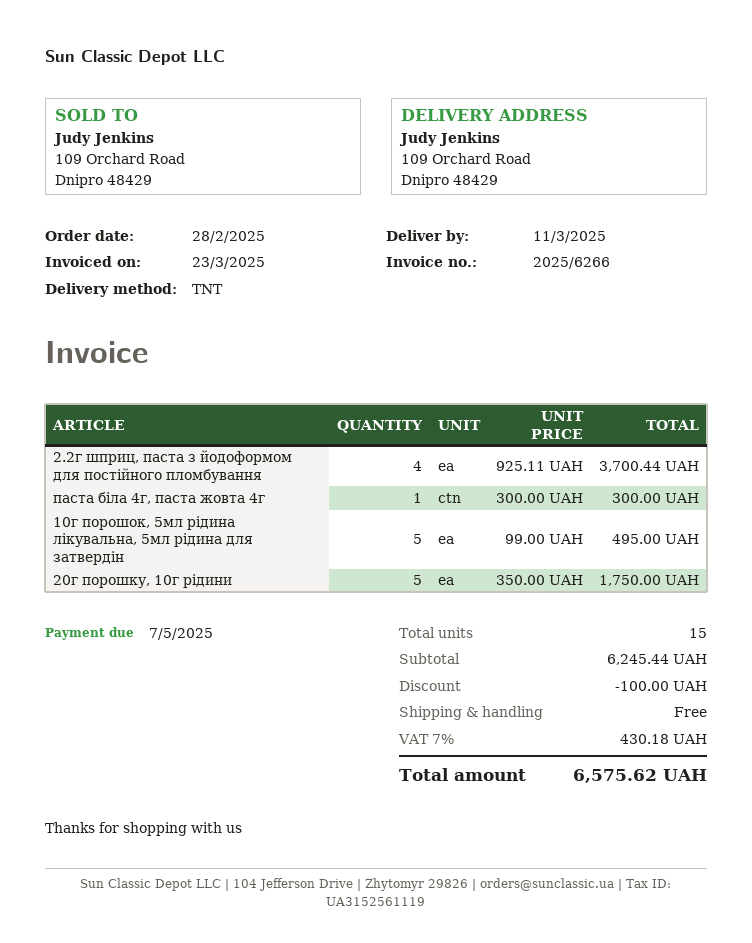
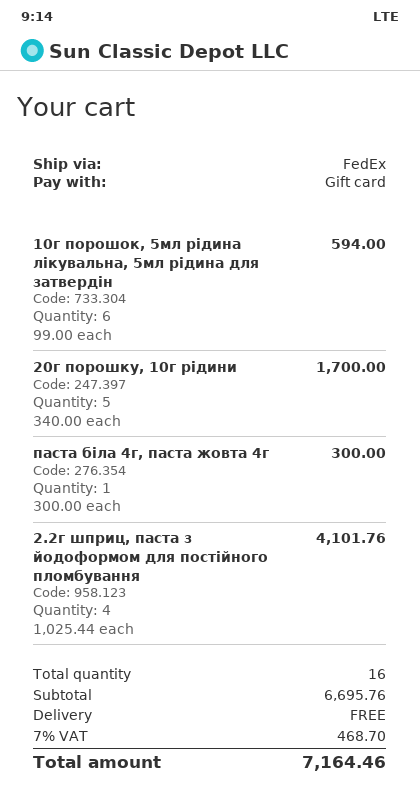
shipping method: TNT -> FedEx
2.2г шприц, паста з йодоформом для постійного пломбування: 4 x 925.11 = 3700.44 -> 4 x 1025.44 = 4101.76
10г порошок, 5мл рідина лікувальна, 5мл рідина для затвердін: 5 x 99.00 = 495.00 -> 6 x 99.00 = 594.00
20г порошку, 10г рідини: 5 x 350.00 = 1750.00 -> 5 x 340.00 = 1700.00
total quantity: 15 -> 16
subtotal: 6245.44 -> 6695.76
discount: 100.00 -> none
tax: 7% = 430.18 -> 7% = 468.70
total: 6575.62 -> 7164.46

